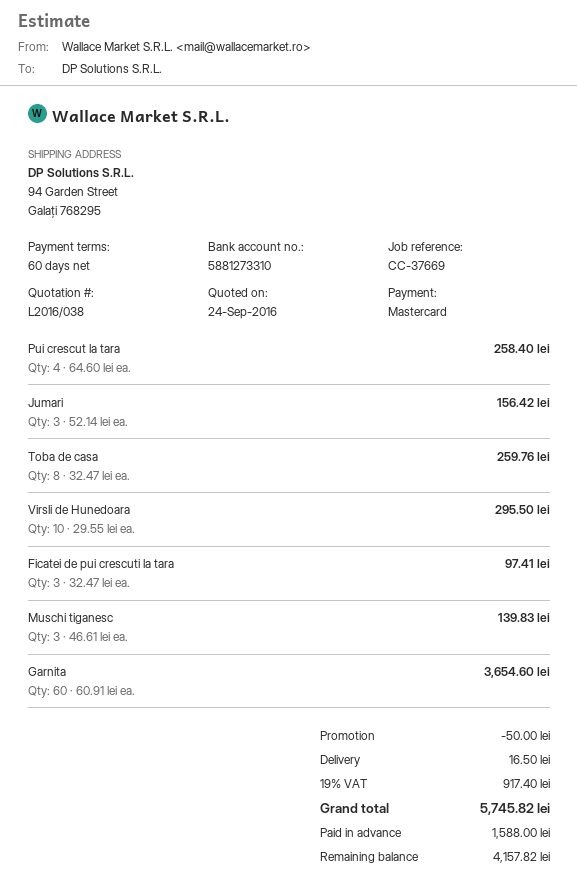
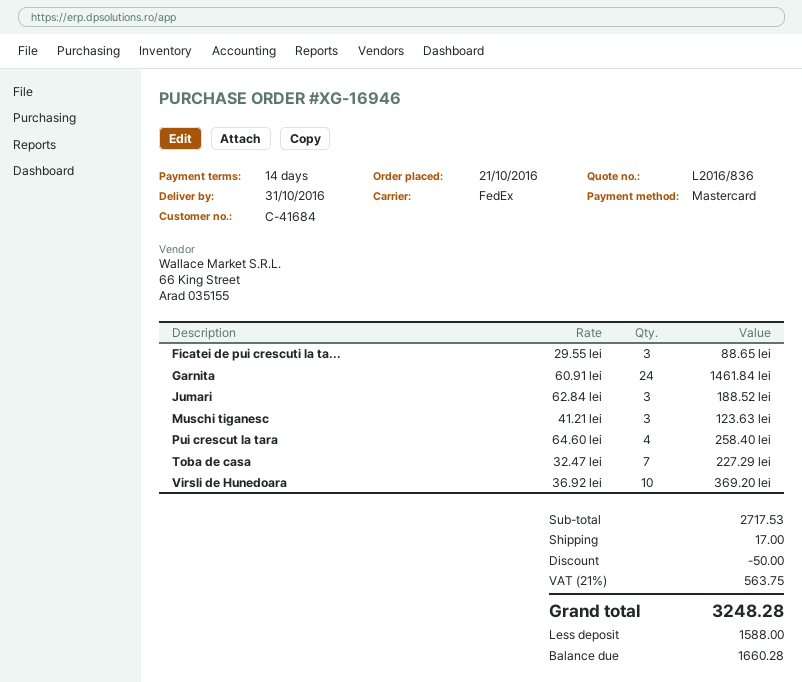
quote number: L2016/038 -> L2016/836
payment terms: 60 days -> 14 days
Jumari: 3 x 52.14 = 156.42 -> 3 x 62.84 = 188.52
Toba de casa: 8 x 32.47 = 259.76 -> 7 x 32.47 = 227.29
Virsli de Hunedoara: 10 x 29.55 = 295.50 -> 10 x 36.92 = 369.20
Ficatei de pui crescuti la tara: 3 x 32.47 = 97.41 -> 3 x 29.55 = 88.65
Muschi tiganesc: 3 x 46.61 = 139.83 -> 3 x 41.21 = 123.63
Garnita: 60 x 60.91 = 3654.60 -> 24 x 60.91 = 1461.84
shipping: 16.50 -> 17.00
tax: 19% = 917.40 -> 21% = 563.75
total: 5745.82 -> 3248.28
balance: 4157.82 -> 1660.28

